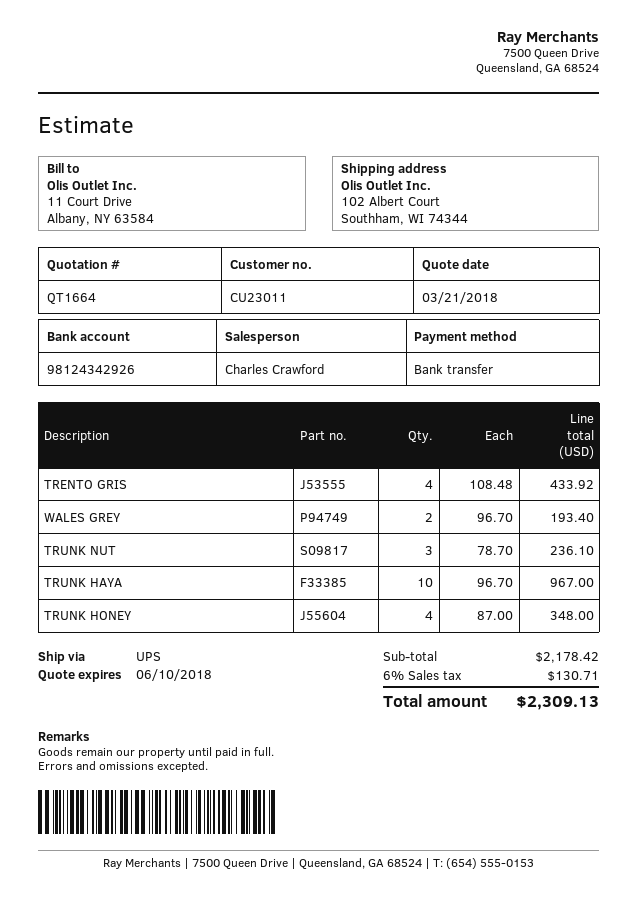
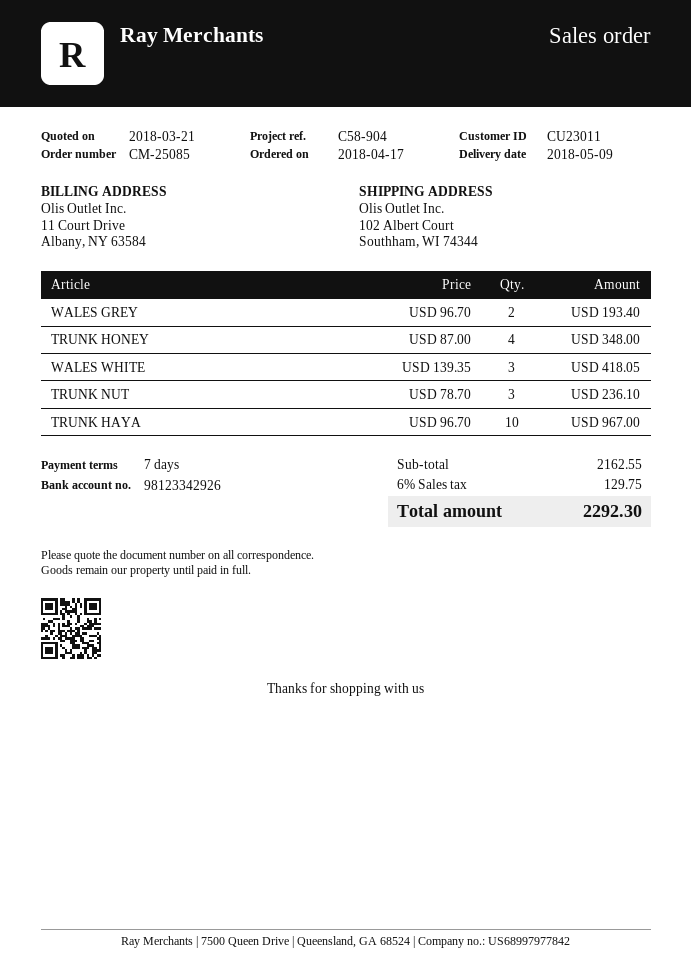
bank account: 98124342926 -> 98123342926
TRENTO GRIS: 4 x 108.48 = 433.92 -> none
WALES WHITE: none -> 3 x 139.35 = 418.05
subtotal: 2178.42 -> 2162.55
tax: 6% = 130.71 -> 6% = 129.75
total: 2309.13 -> 2292.30

